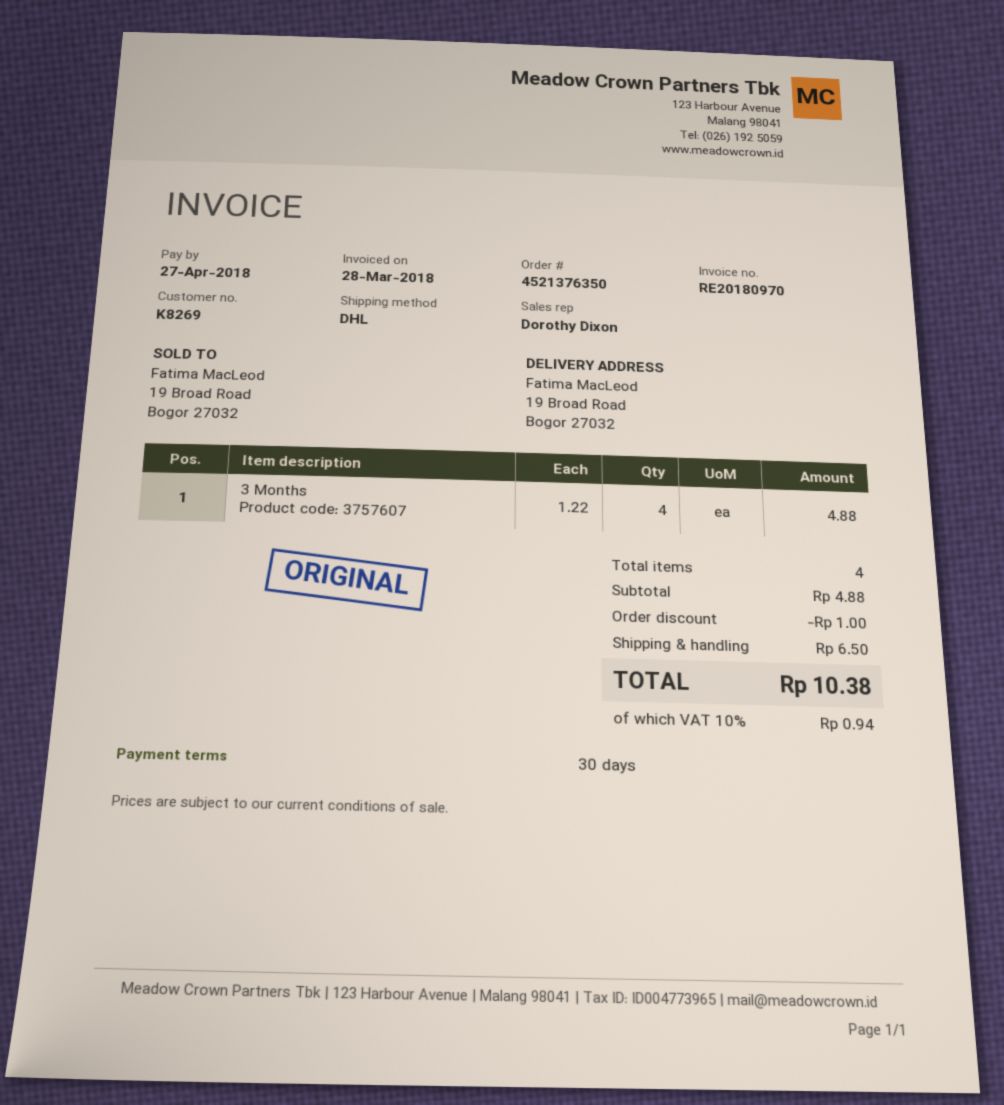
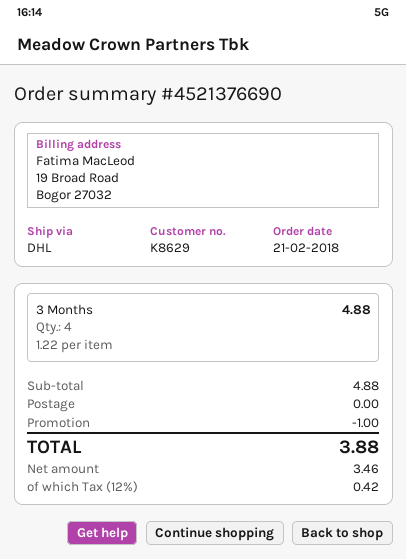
order number: 4521376350 -> 4521376690
customer number: K8269 -> K8629
shipping: 6.50 -> 0.00
tax: 10% = 0.94 -> 12% = 0.42
total: 10.38 -> 3.88

